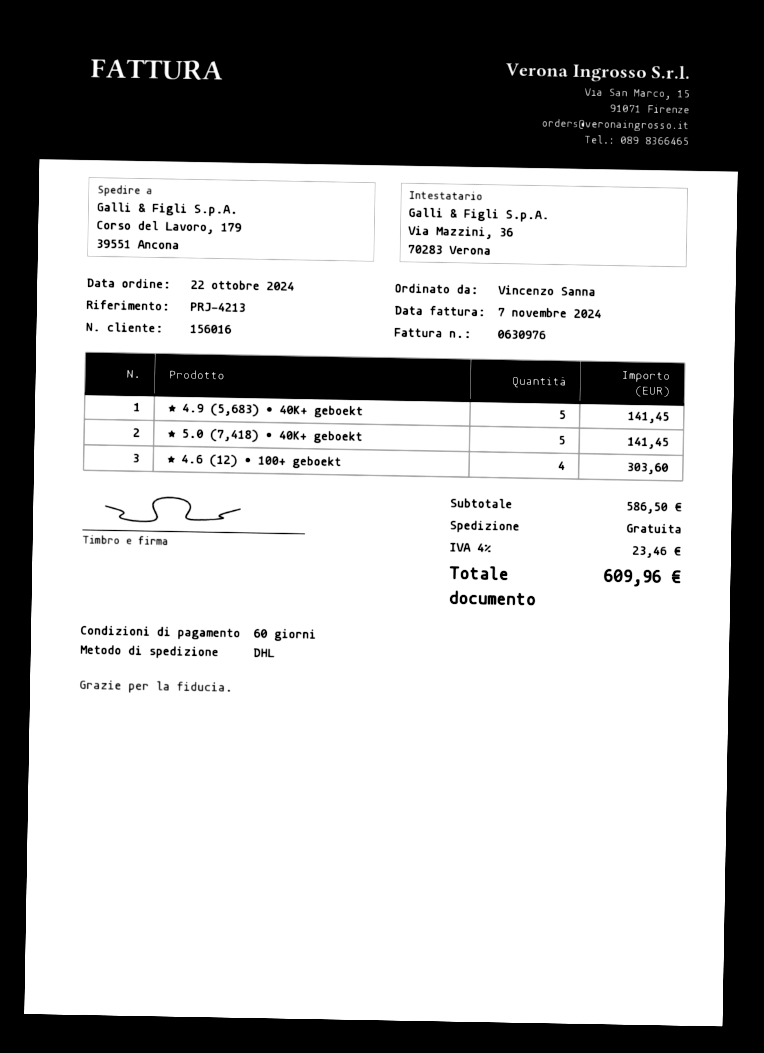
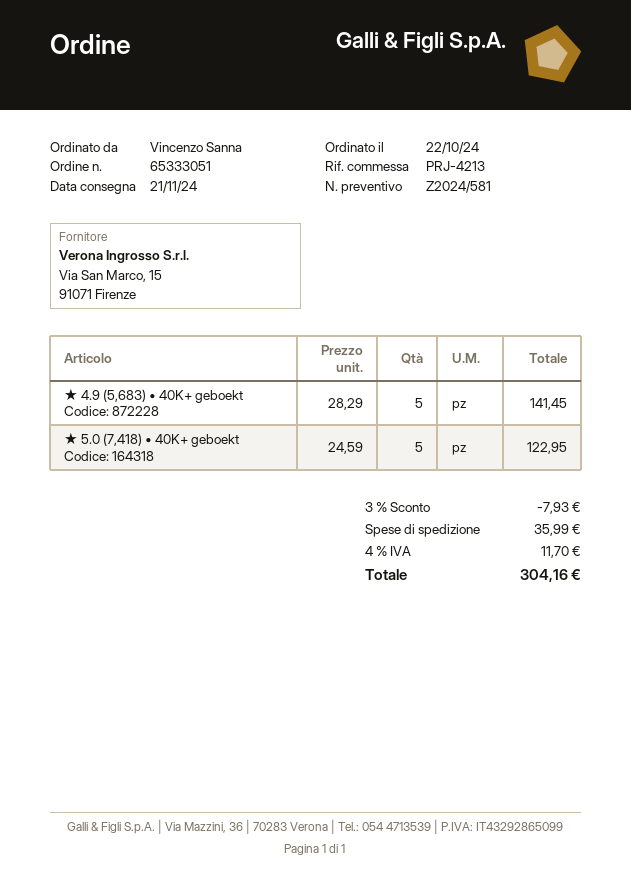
★ 5.0 (7,418) • 40K+ geboekt: 5 for 141.45 -> 5 for 122.95
★ 4.6 (12) • 100+ geboekt: 4 for 303.60 -> none
discount: none -> 3% = 7.93
shipping: 0.00 -> 35.99
tax: 4% = 23.46 -> 4% = 11.70
total: 609.96 -> 304.16

